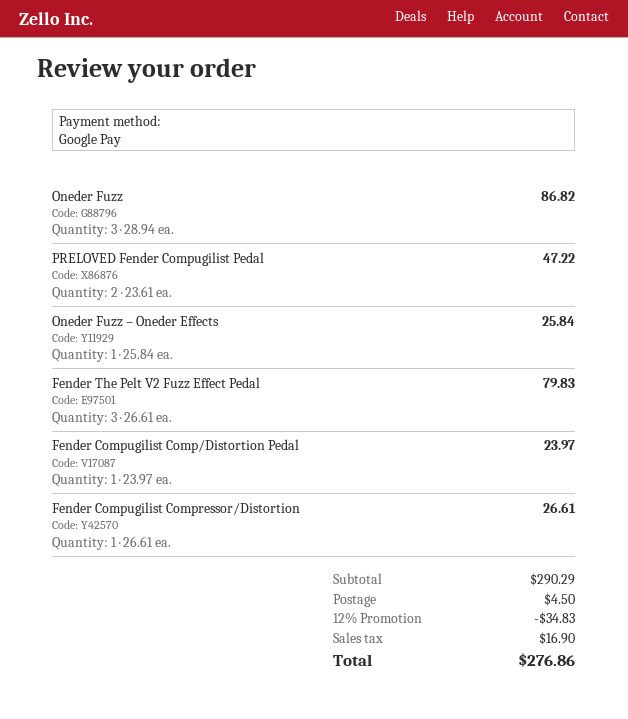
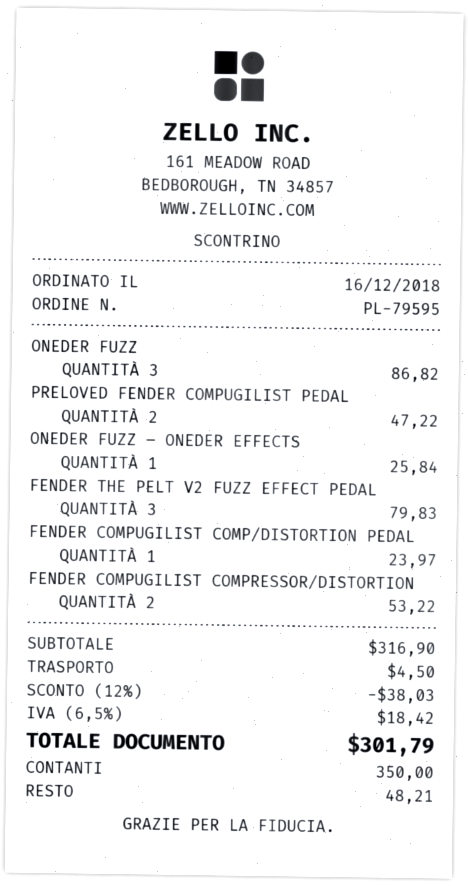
payment method: Google Pay -> cash
Fender Compugilist Compressor/Distortion: 1 for 26.61 -> 2 for 53.22
subtotal: 290.29 -> 316.90
discount: 12% = 34.83 -> 12% = 38.03
tax: 16.90 -> 18.42
total: 276.86 -> 301.79

